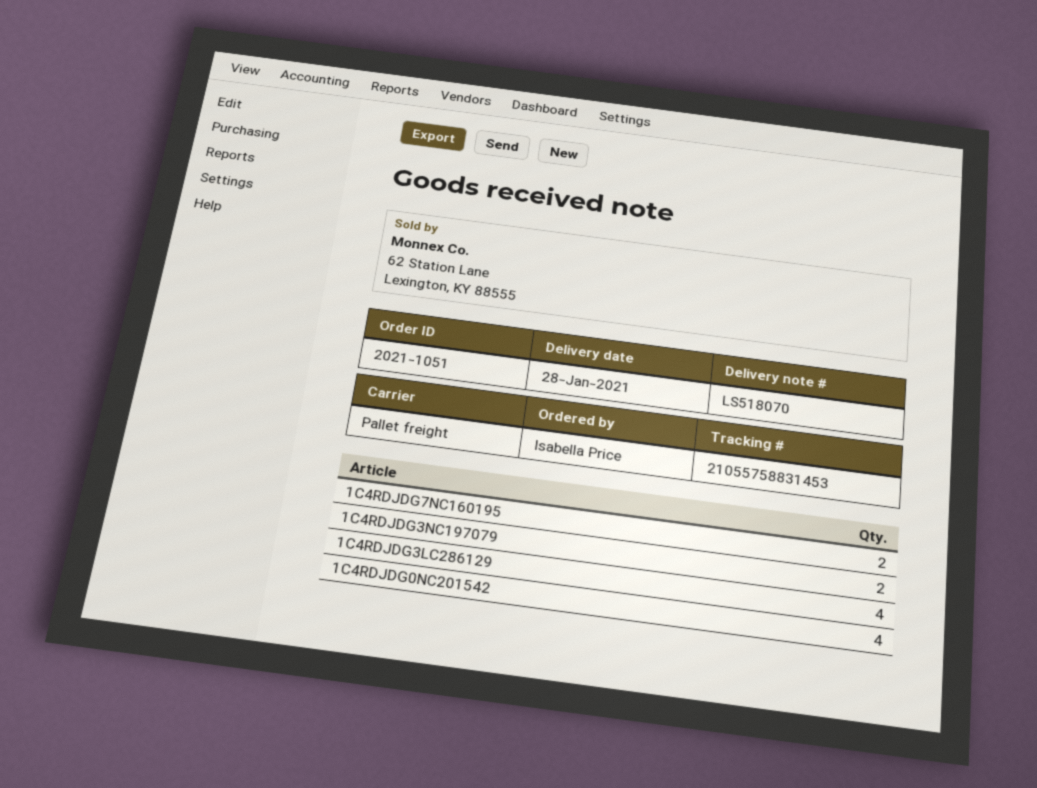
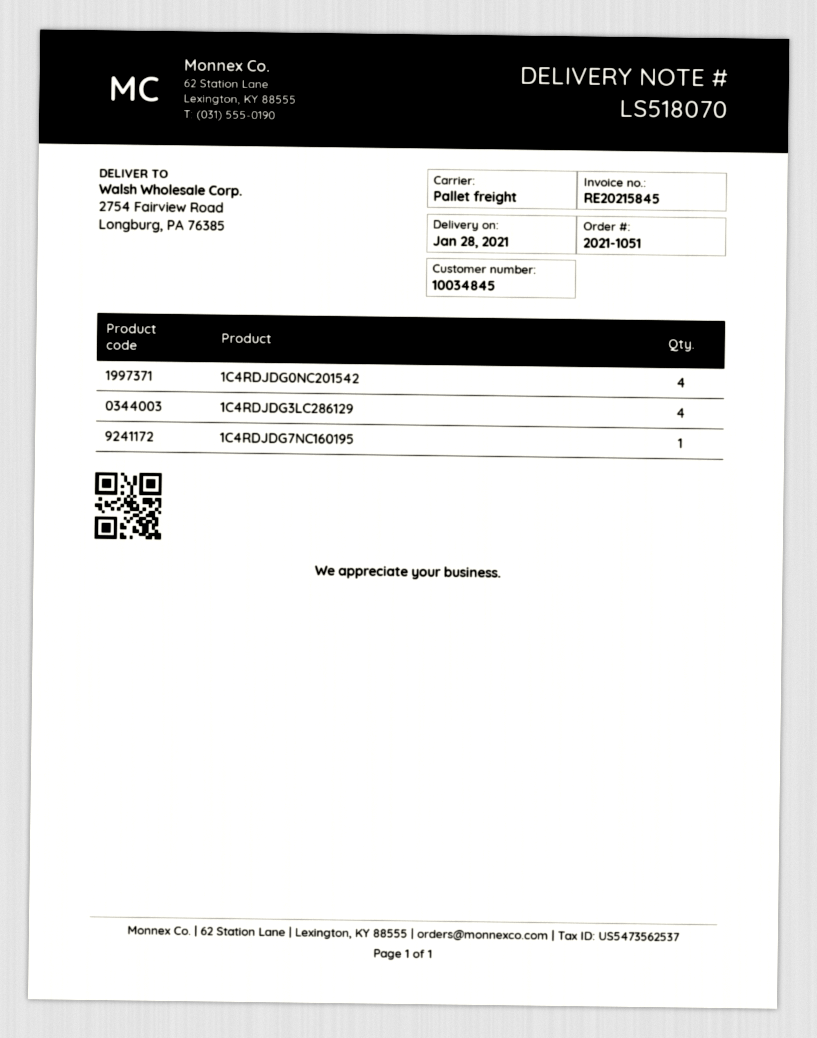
1C4RDJDG7NC160195: 2 -> 1
1C4RDJDG3NC197079: 2 -> none

